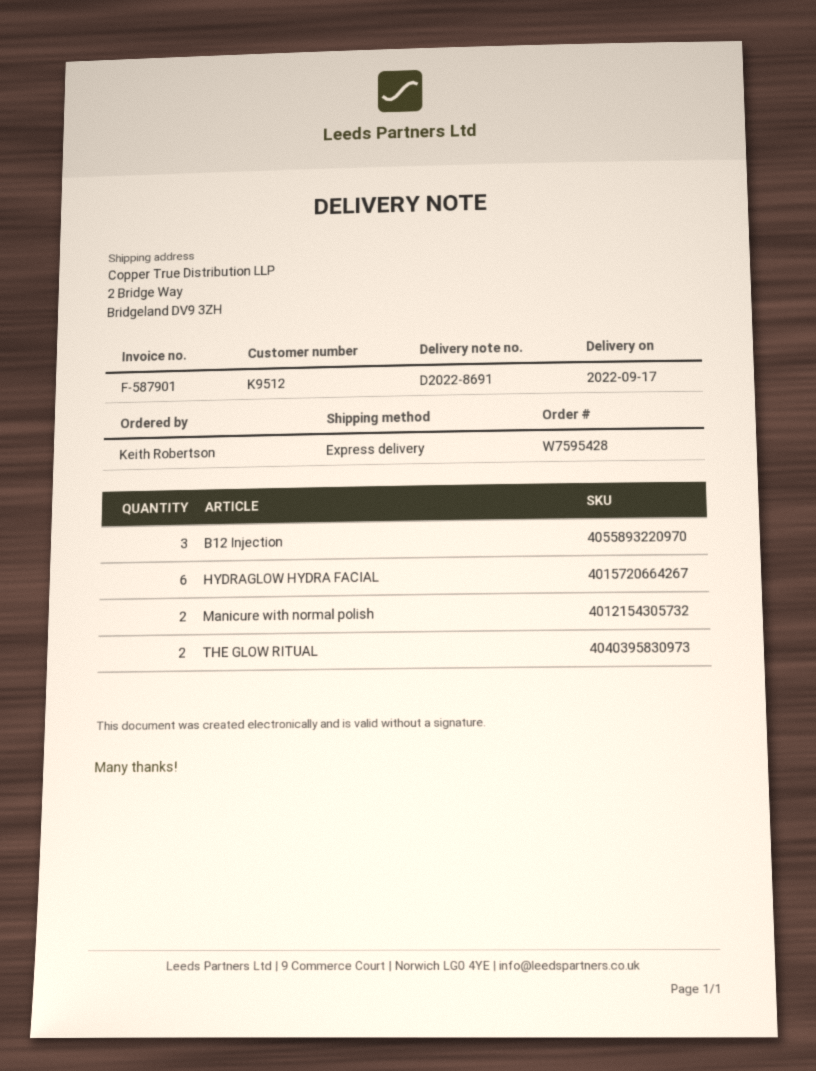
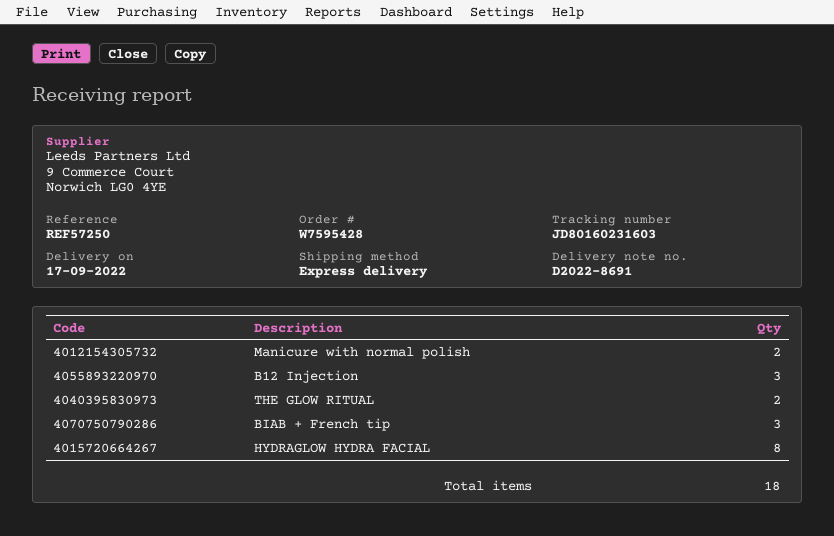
HYDRAGLOW HYDRA FACIAL: 6 -> 8
BIAB + French tip: none -> 3

